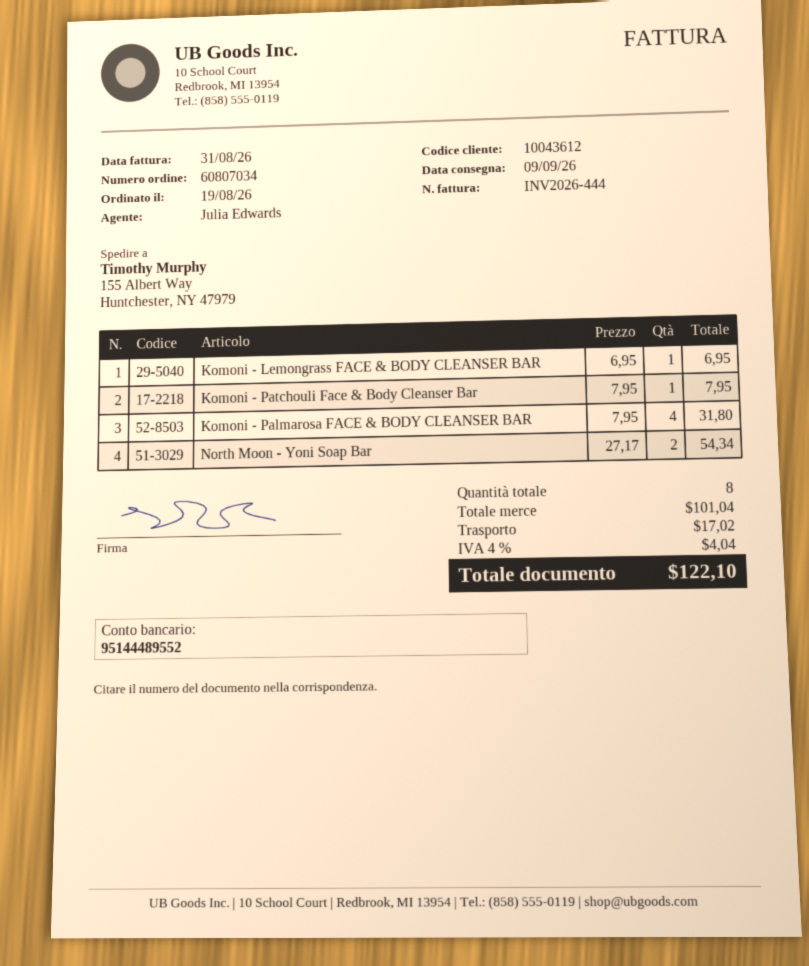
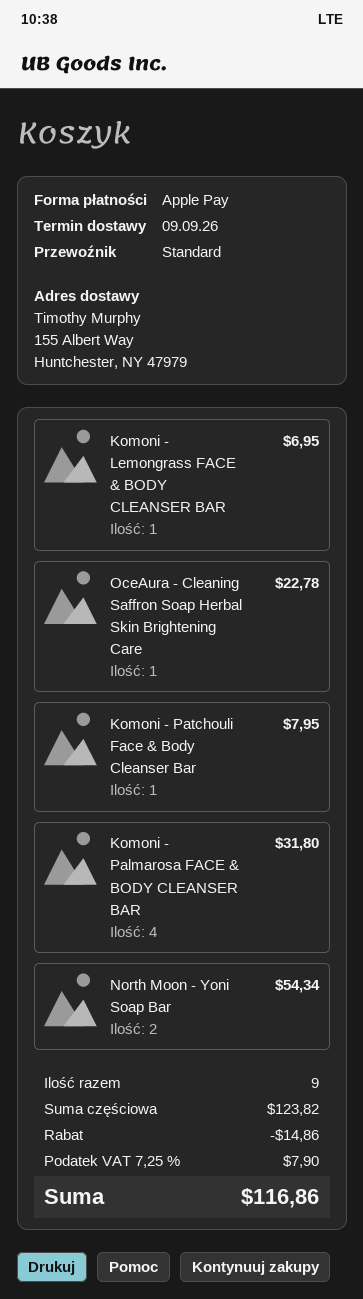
OceAura - Cleaning Saffron Soap Herbal Skin Brightening Care: none -> 1 for 22.78
total quantity: 8 -> 9
subtotal: 101.04 -> 123.82
discount: none -> 14.86
shipping: 17.02 -> none
tax: 4% = 4.04 -> 7.25% = 7.90
total: 122.10 -> 116.86

